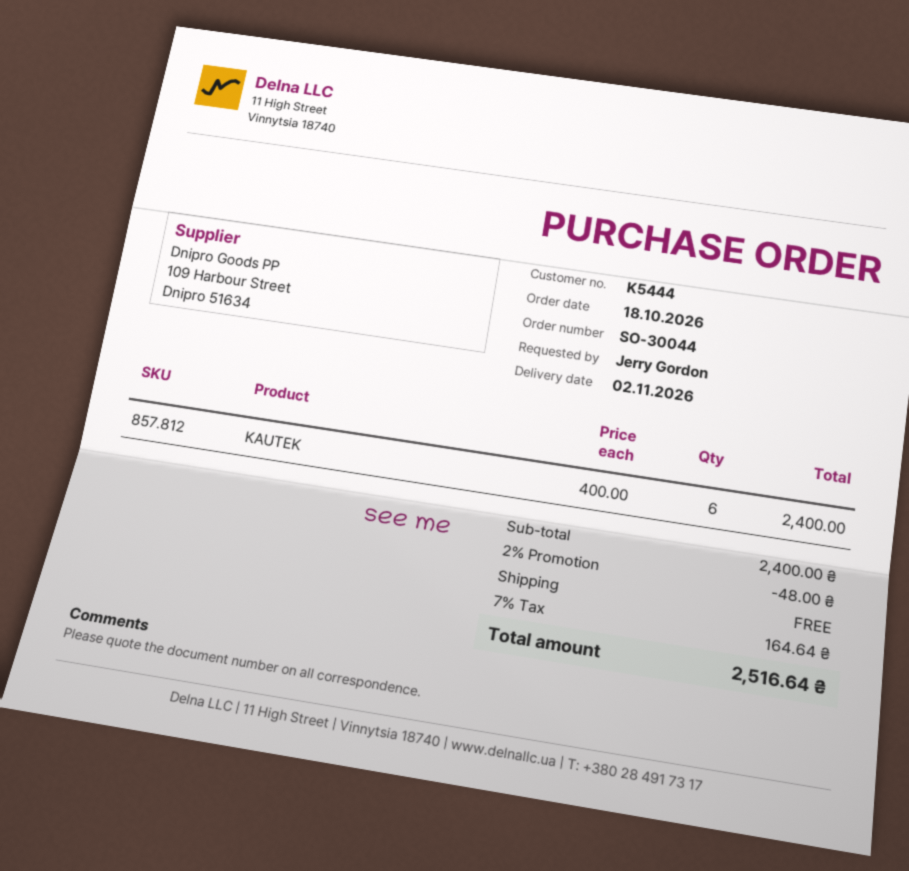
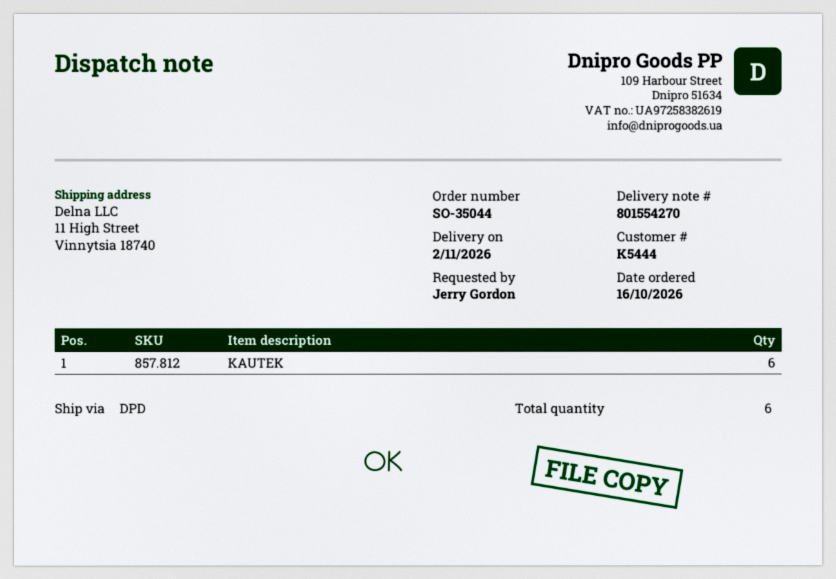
order number: SO-30044 -> SO-35044
order date: 2026-10-18 -> 2026-10-16

